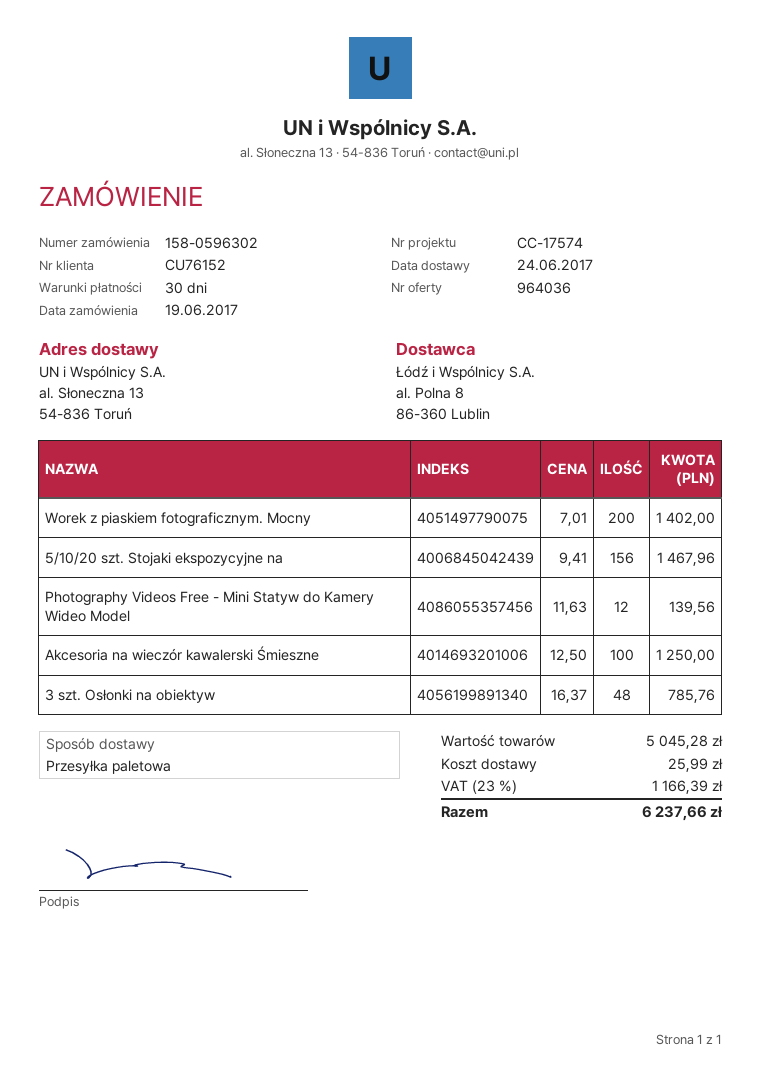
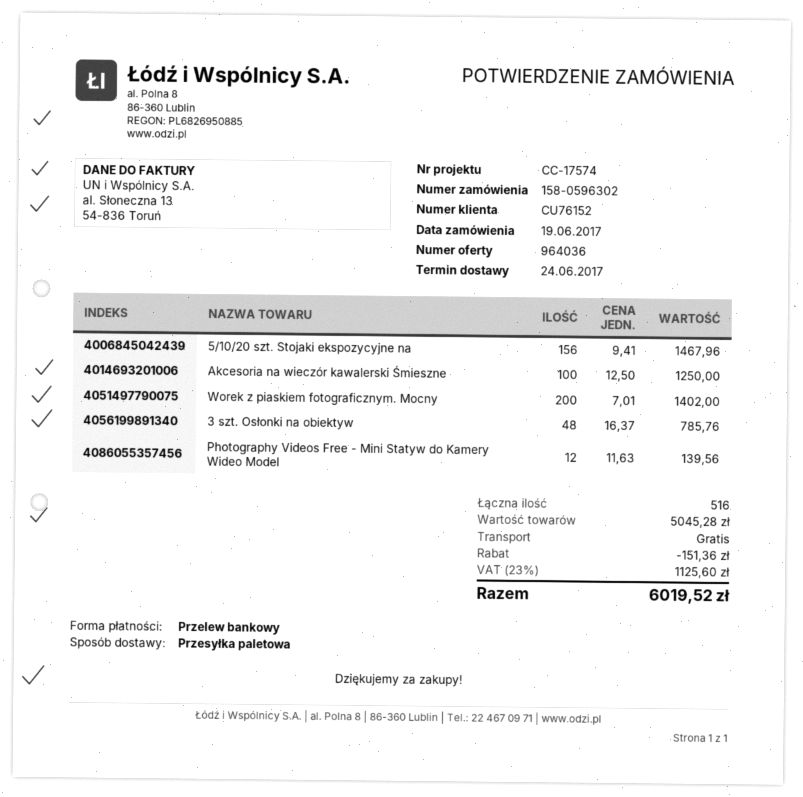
discount: none -> 151.36
shipping: 25.99 -> 0.00
tax: 23% = 1166.39 -> 23% = 1125.60
total: 6237.66 -> 6019.52

